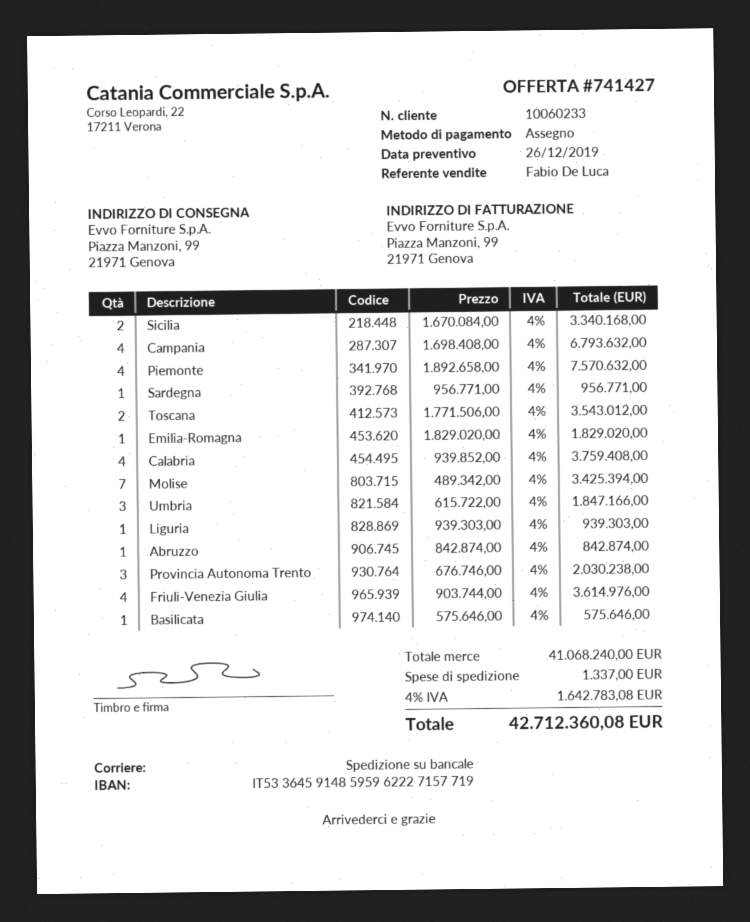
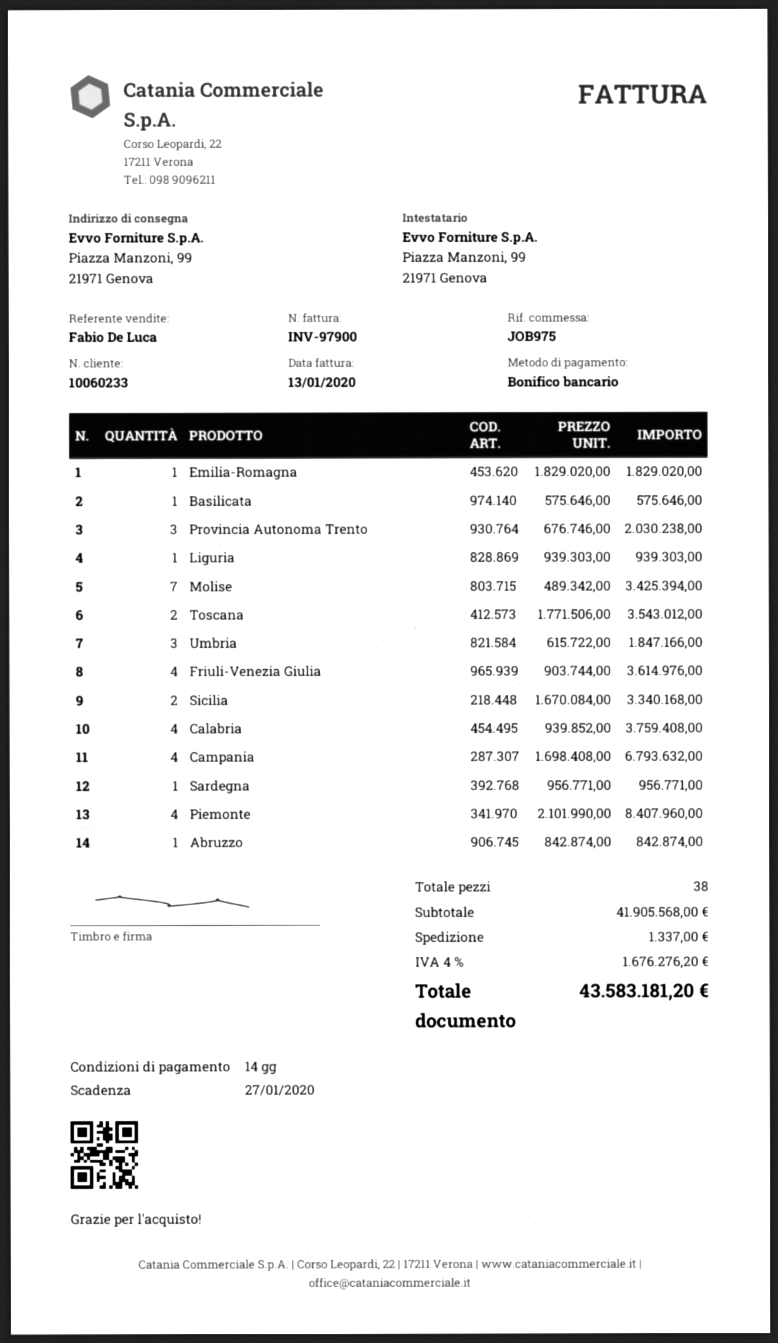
payment method: cheque -> bank transfer
Piemonte: 4 x 1892658.00 = 7570632.00 -> 4 x 2101990.00 = 8407960.00
subtotal: 41068240.00 -> 41905568.00
tax: 4% = 1642783.08 -> 4% = 1676276.20
total: 42712360.08 -> 43583181.20

